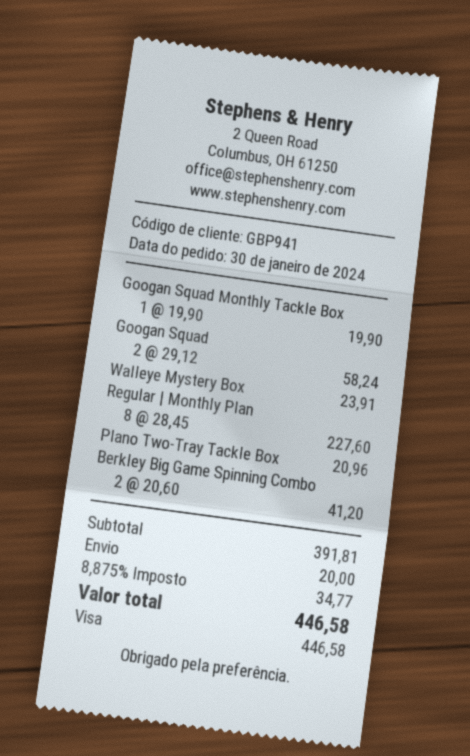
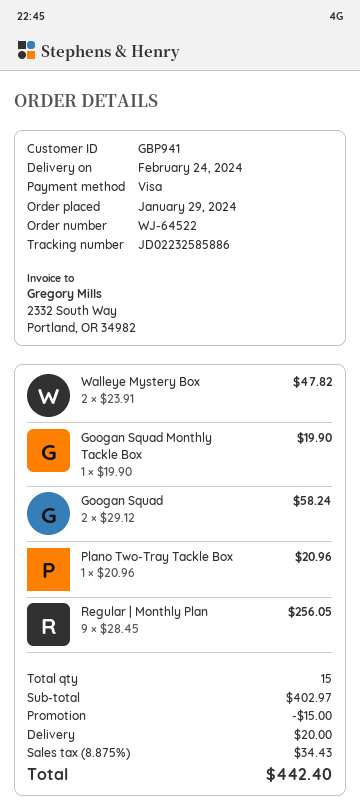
order date: 2024-01-30 -> 2024-01-29
Walleye Mystery Box: 1 x 23.91 = 23.91 -> 2 x 23.91 = 47.82
Regular | Monthly Plan: 8 x 28.45 = 227.60 -> 9 x 28.45 = 256.05
Berkley Big Game Spinning Combo: 2 x 20.60 = 41.20 -> none
subtotal: 391.81 -> 402.97
discount: none -> 15.00
tax: 8.875% = 34.77 -> 8.875% = 34.43
total: 446.58 -> 442.40

